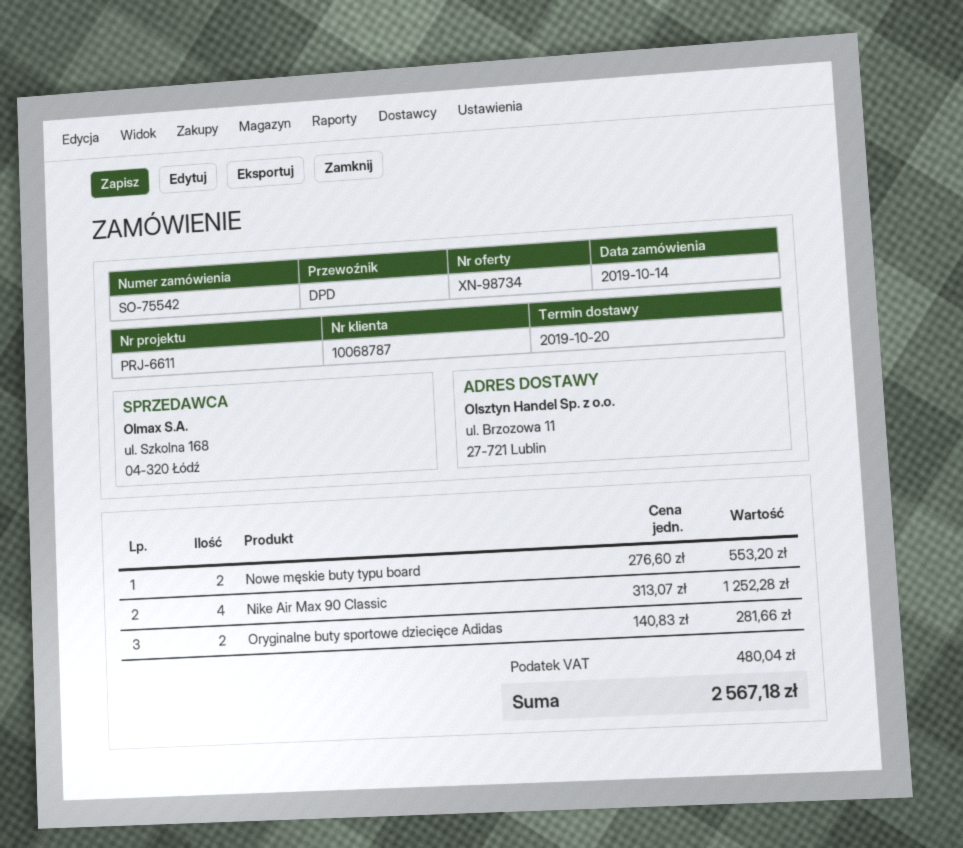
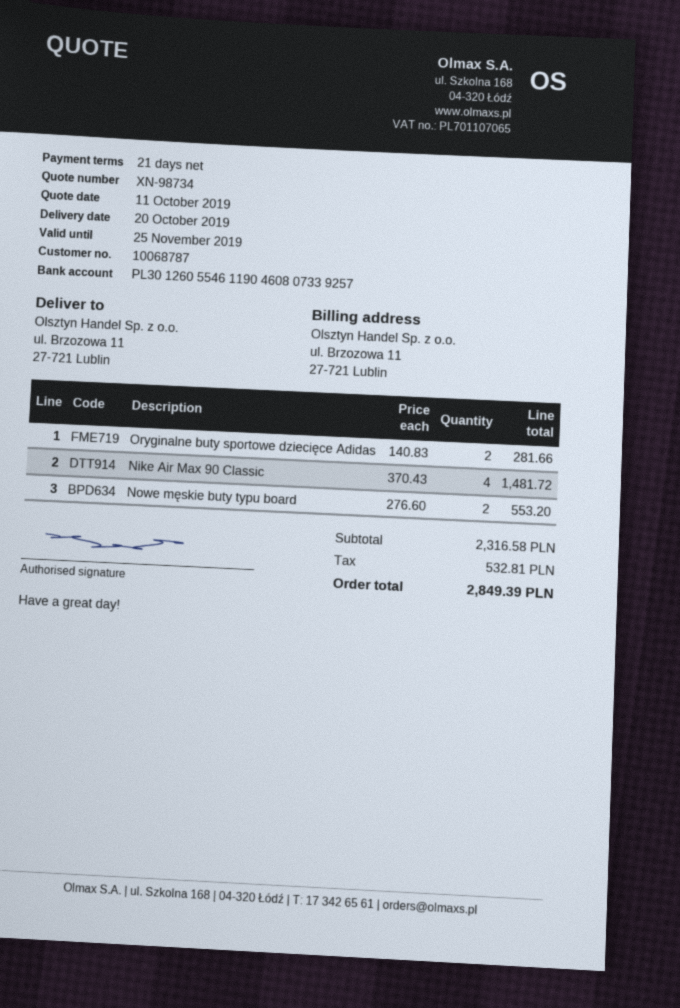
Nike Air Max 90 Classic: 4 x 313.07 = 1252.28 -> 4 x 370.43 = 1481.72
tax: 480.04 -> 532.81
total: 2567.18 -> 2849.39

